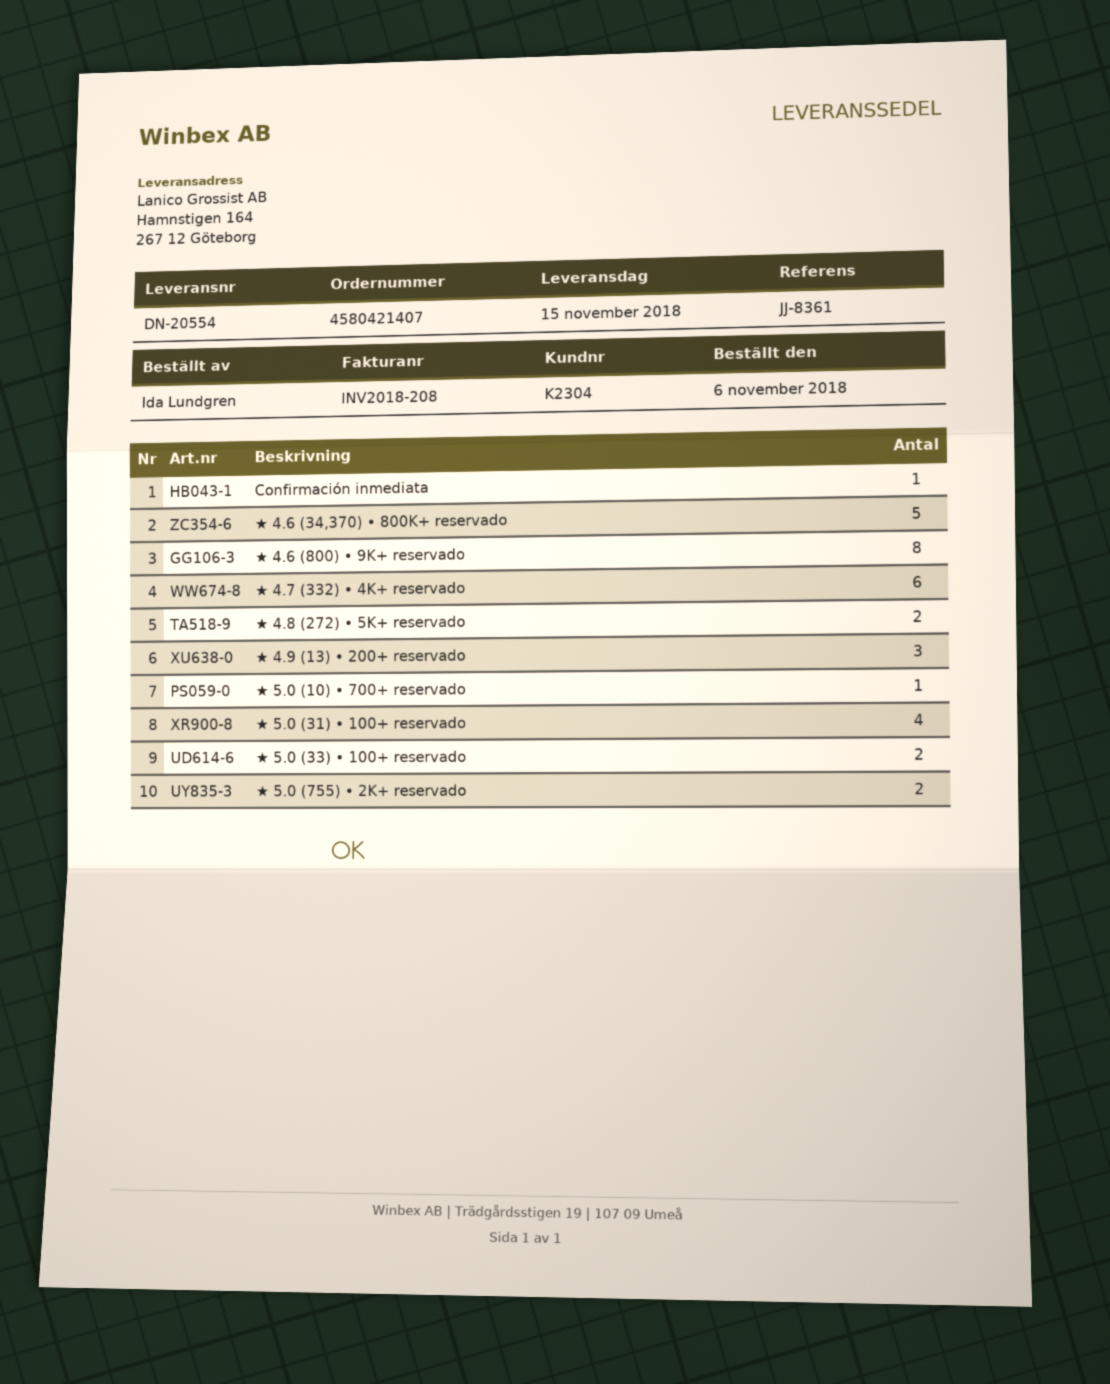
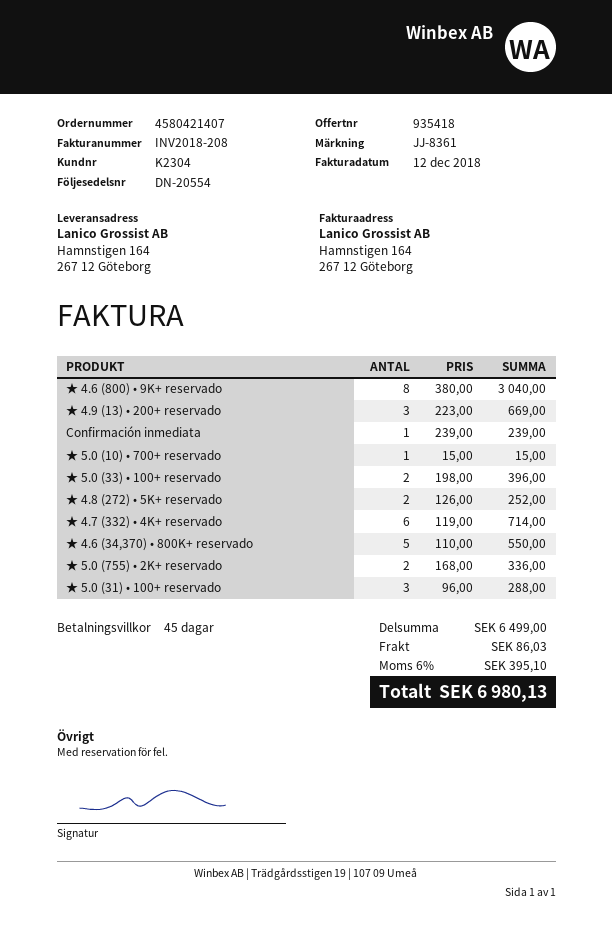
★ 5.0 (31) • 100+ reservado: 4 -> 3

